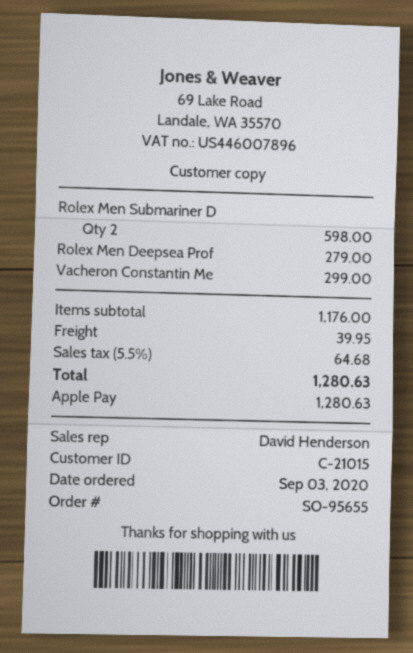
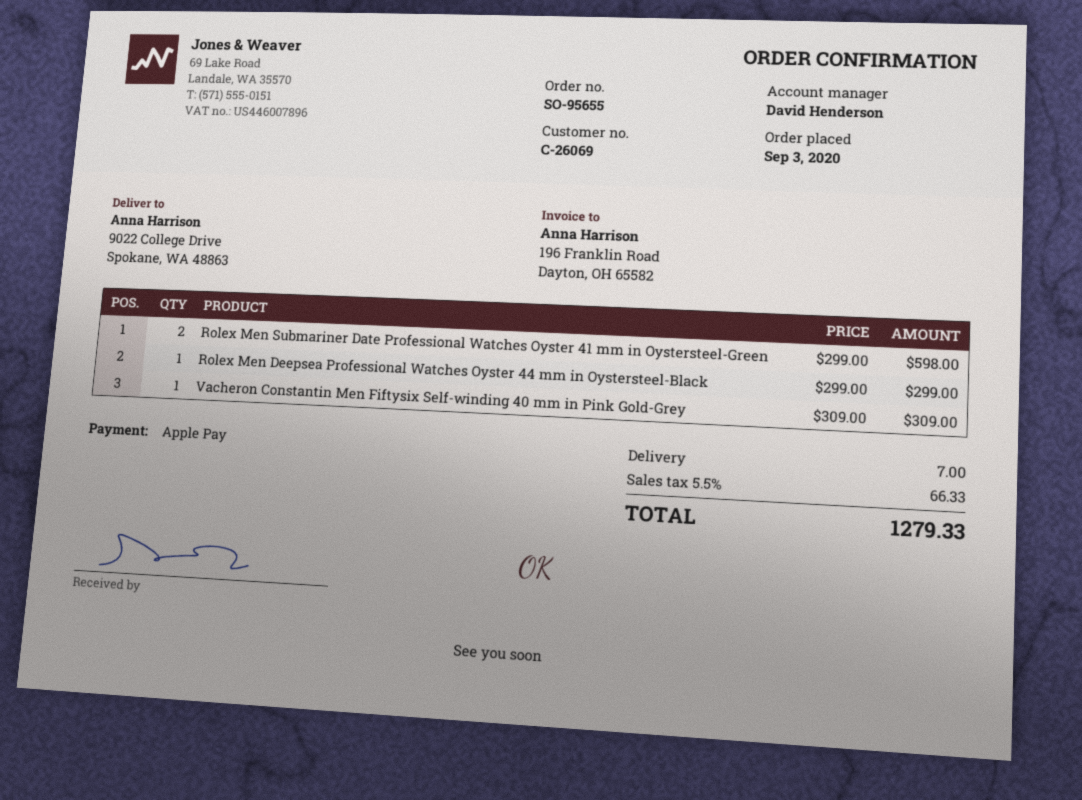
customer number: C-21015 -> C-26069
Rolex Men Deepsea Prof: 1 for 279.00 -> 1 for 299.00
Vacheron Constantin Me: 1 for 299.00 -> 1 for 309.00
shipping: 39.95 -> 7.00
tax: 5.5% = 64.68 -> 5.5% = 66.33
total: 1280.63 -> 1279.33

